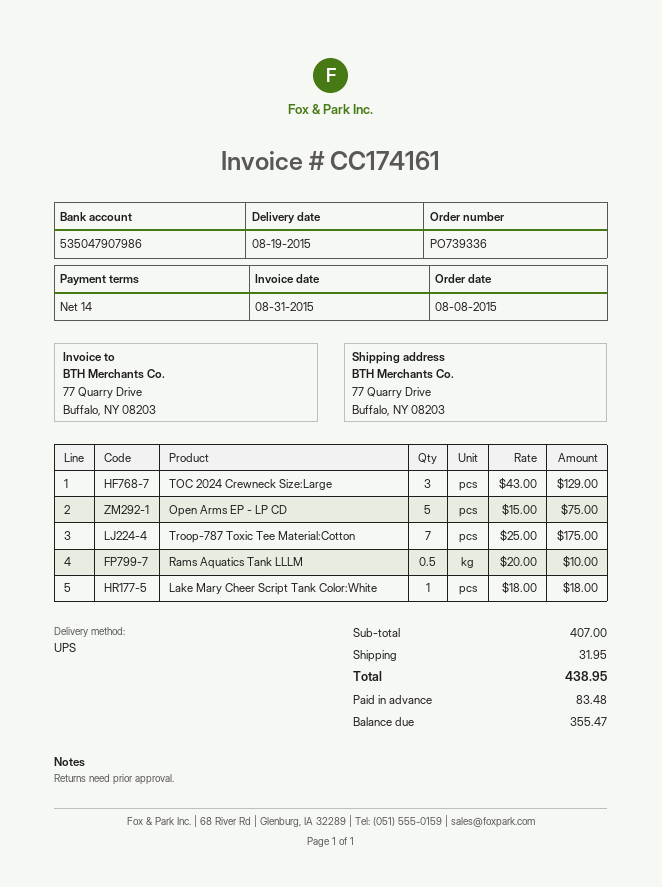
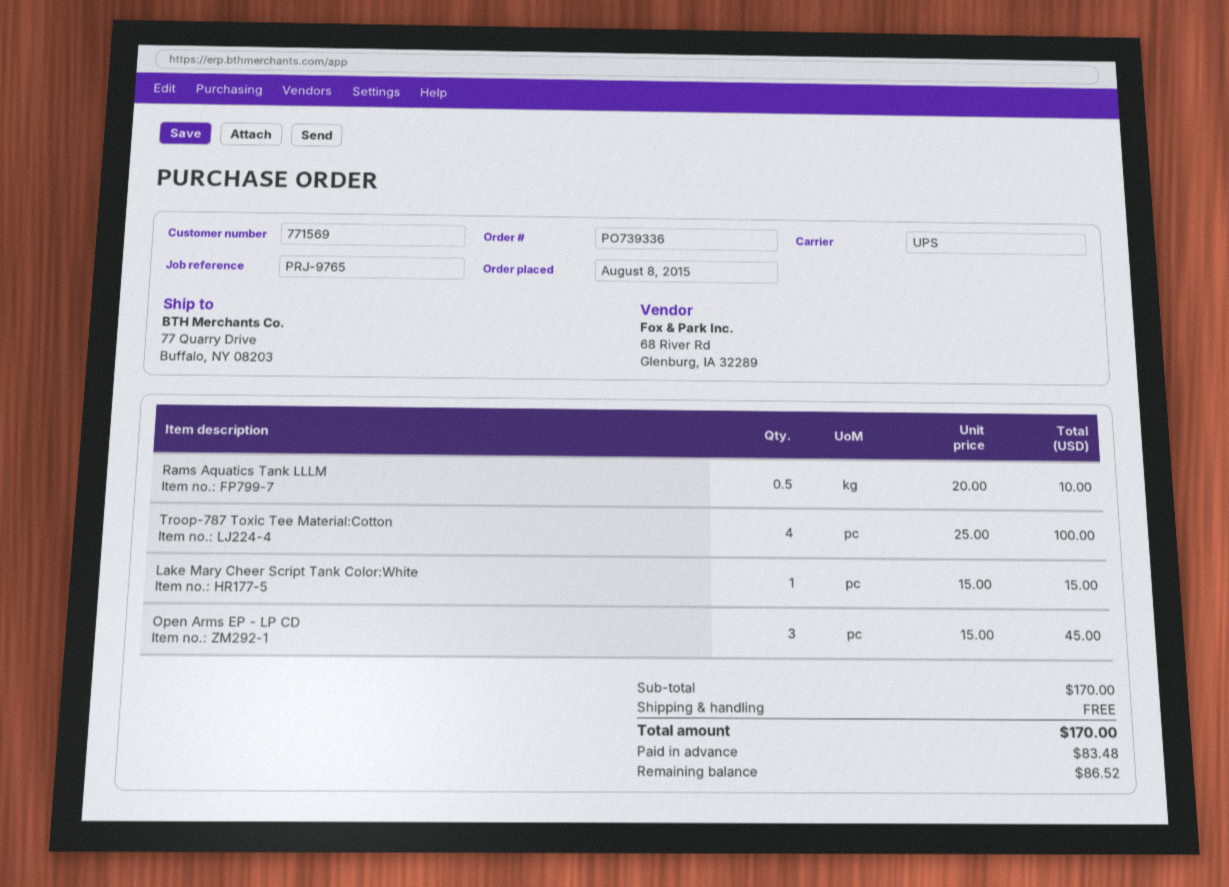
TOC 2024 Crewneck Size:Large: 3 x 43.00 = 129.00 -> none
Open Arms EP - LP CD: 5 x 15.00 = 75.00 -> 3 x 15.00 = 45.00
Troop-787 Toxic Tee Material:Cotton: 7 x 25.00 = 175.00 -> 4 x 25.00 = 100.00
Lake Mary Cheer Script Tank Color:White: 1 x 18.00 = 18.00 -> 1 x 15.00 = 15.00
subtotal: 407.00 -> 170.00
shipping: 31.95 -> 0.00
total: 438.95 -> 170.00
balance: 355.47 -> 86.52

